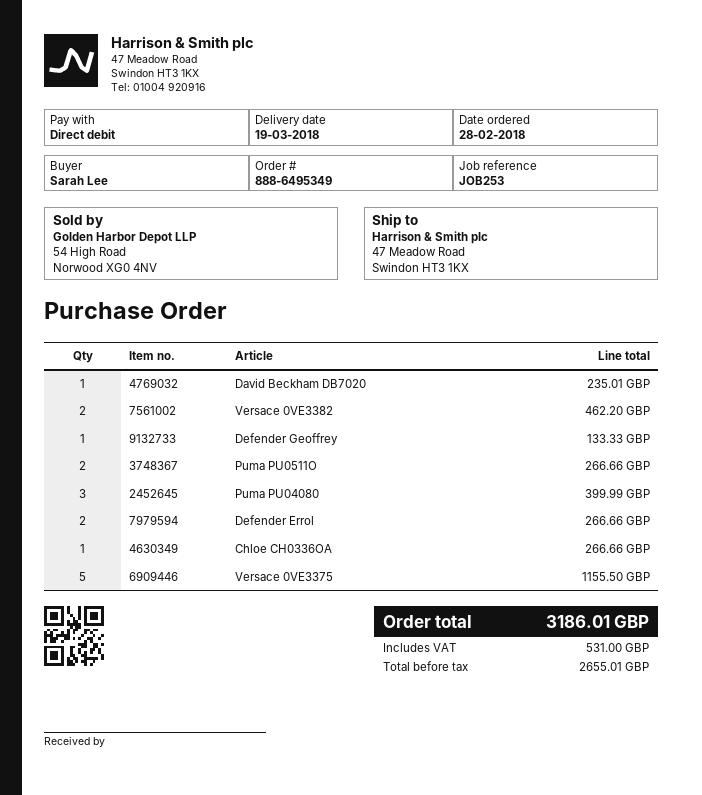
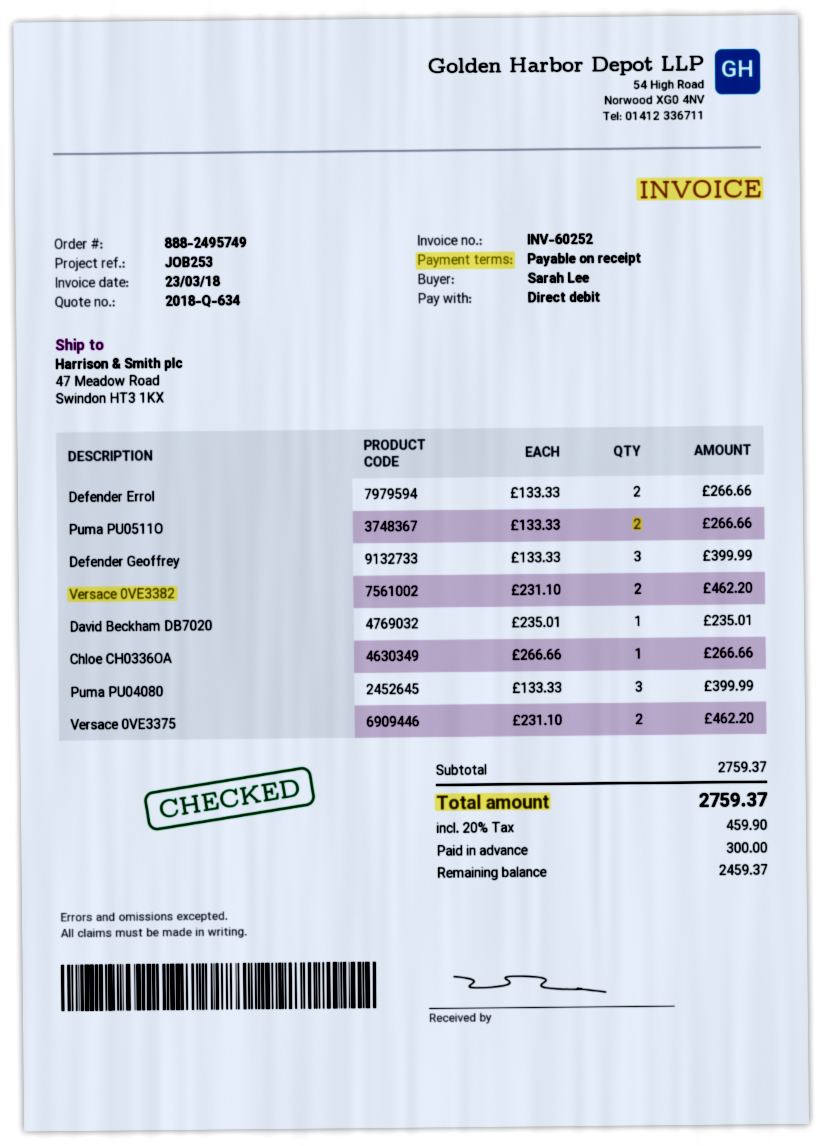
order number: 888-6495349 -> 888-2495749
Defender Geoffrey: 1 for 133.33 -> 3 for 399.99
Versace 0VE3375: 5 for 1155.50 -> 2 for 462.20
tax: 531.00 -> 459.90
total: 3186.01 -> 2759.37

